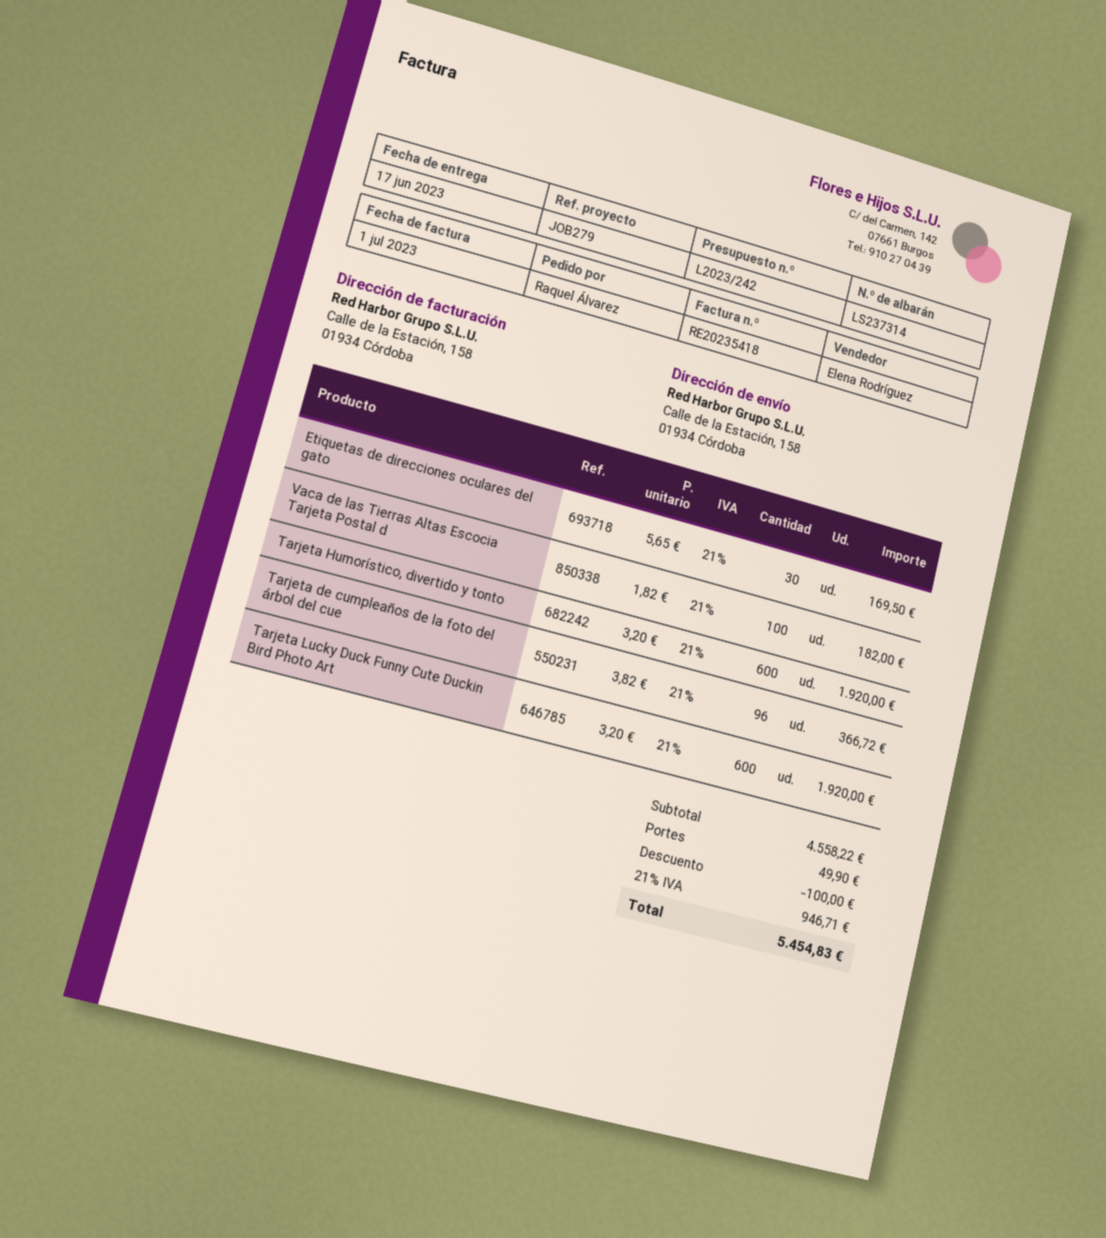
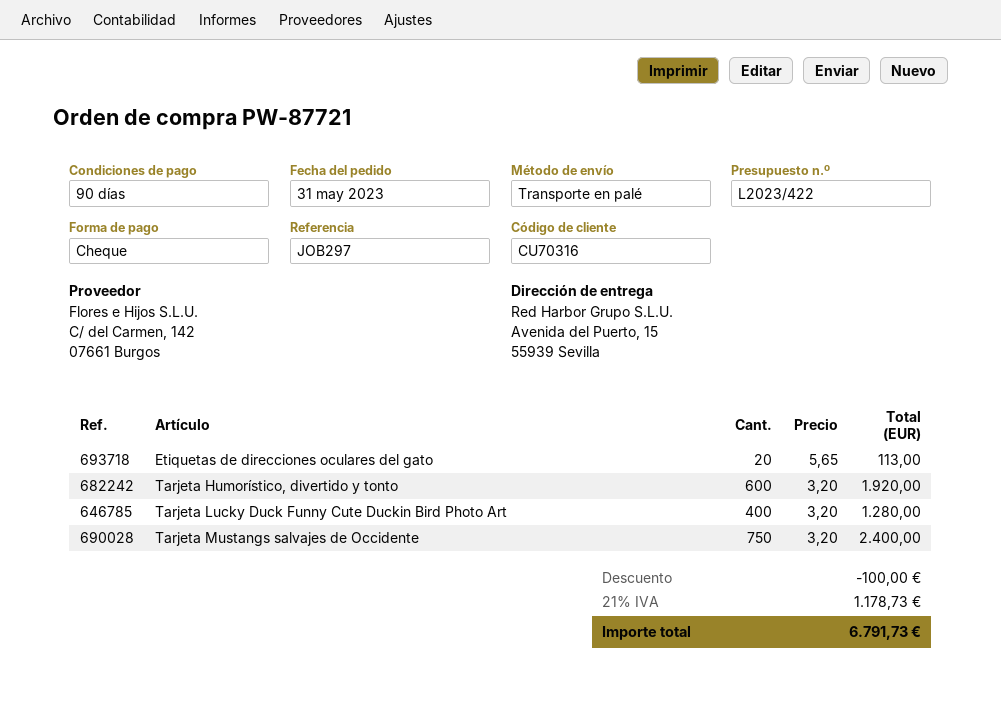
quote number: L2023/242 -> L2023/422
reference: JOB279 -> JOB297
ship to: Calle de la Estación, 158, 01934 Córdoba -> Avenida del Puerto, 15, 55939 Sevilla
Etiquetas de direcciones oculares del gato: 30 x 5.65 = 169.50 -> 20 x 5.65 = 113.00
Vaca de las Tierras Altas Escocia Tarjeta Postal d: 100 x 1.82 = 182.00 -> none
Tarjeta de cumpleaños de la foto del árbol del cue: 96 x 3.82 = 366.72 -> none
Tarjeta Lucky Duck Funny Cute Duckin Bird Photo Art: 600 x 3.20 = 1920.00 -> 400 x 3.20 = 1280.00
Tarjeta Mustangs salvajes de Occidente: none -> 750 x 3.20 = 2400.00
shipping: 49.90 -> none
tax: 21% = 946.71 -> 21% = 1178.73
total: 5454.83 -> 6791.73

